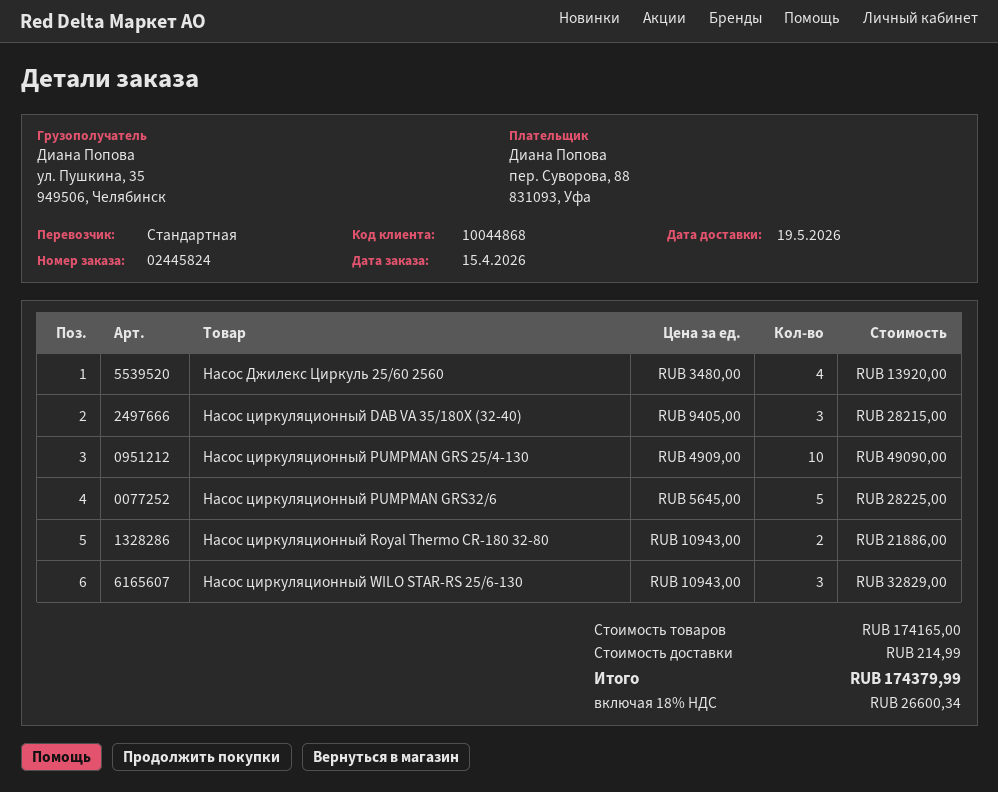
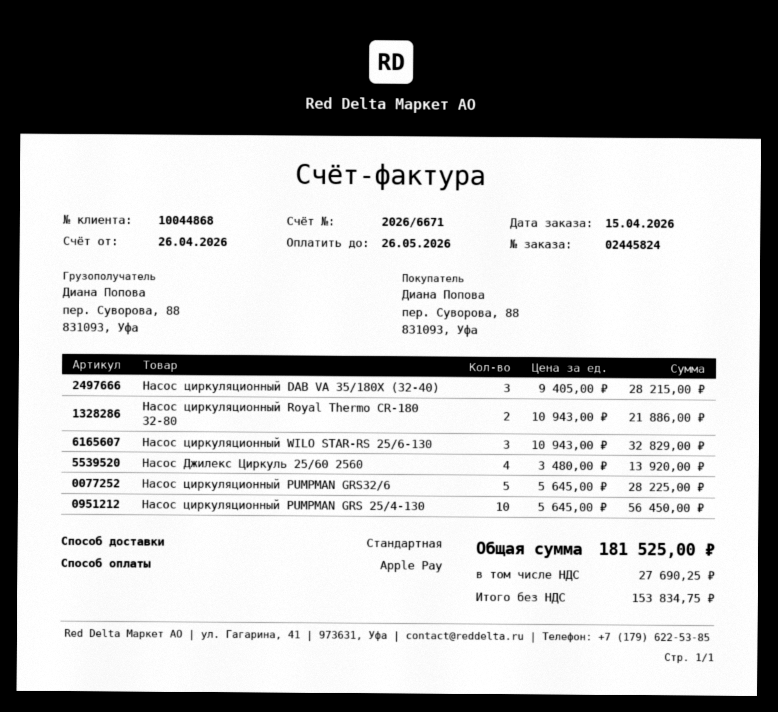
ship to: ул. Пушкина, 35, 949506, Челябинск -> пер. Суворова, 88, 831093, Уфа
Насос циркуляционный PUMPMAN GRS 25/4-130: 10 x 4909.00 = 49090.00 -> 10 x 5645.00 = 56450.00
shipping: 214.99 -> none
tax: 26600.34 -> 27690.25
total: 174379.99 -> 181525.00

